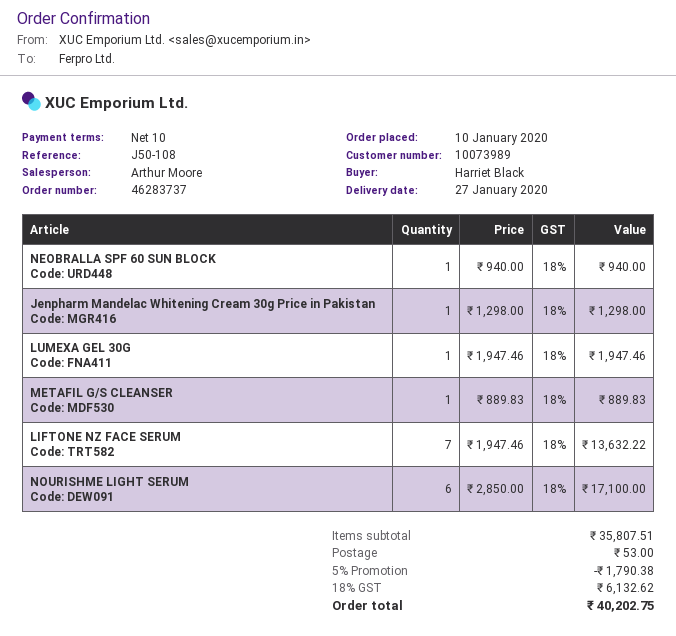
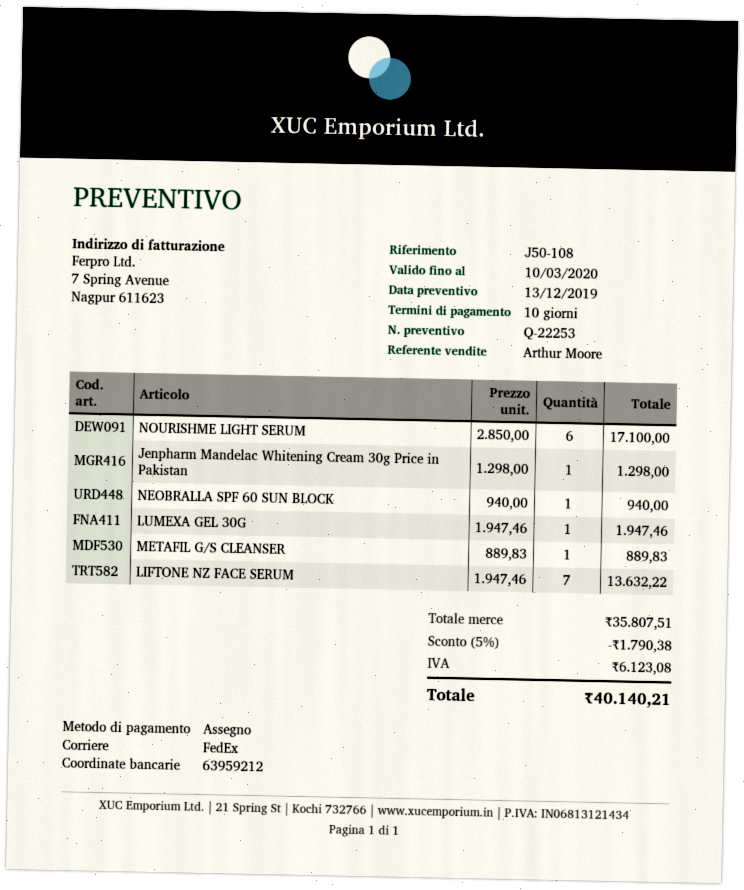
shipping: 53.00 -> none
tax: 6132.62 -> 6123.08
total: 40202.75 -> 40140.21

